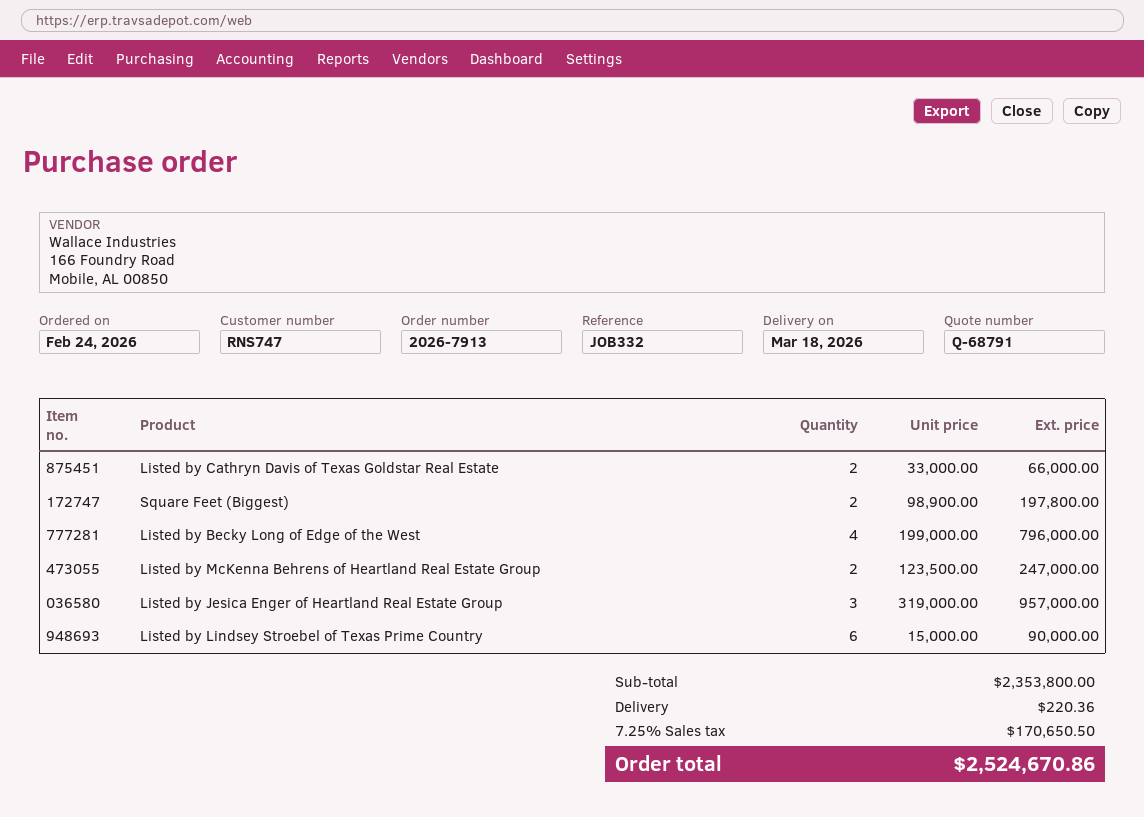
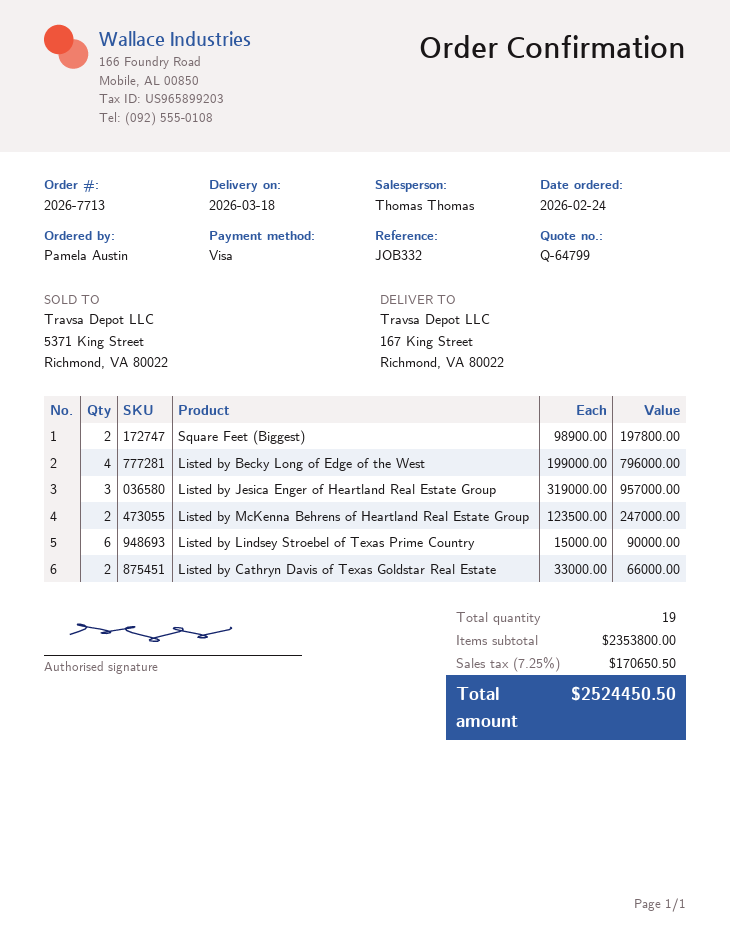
quote number: Q-68791 -> Q-64799
order number: 2026-7913 -> 2026-7713
shipping: 220.36 -> none
total: 2524670.86 -> 2524450.50

